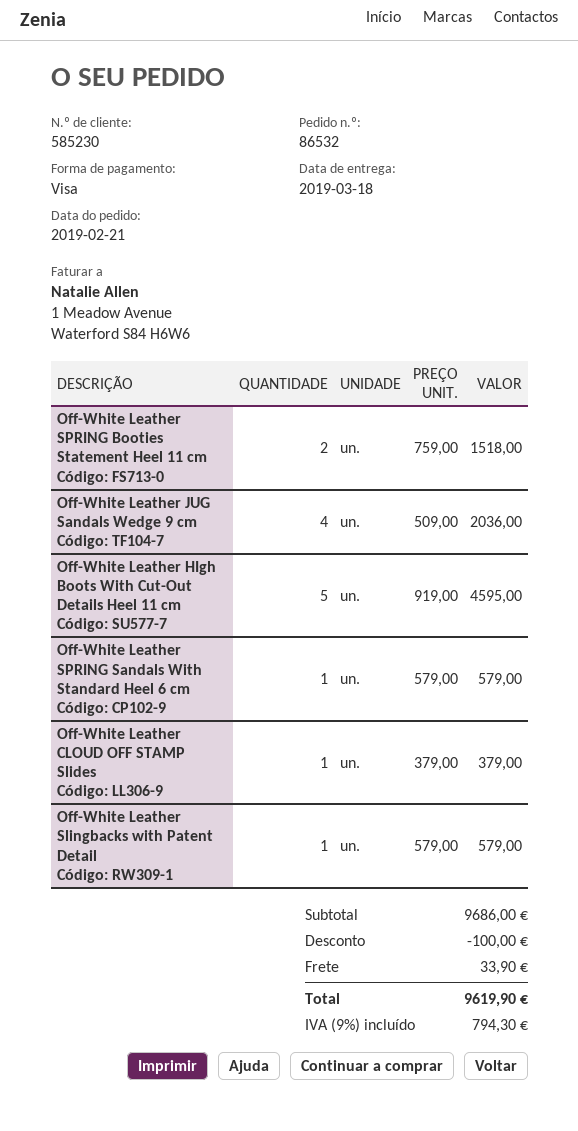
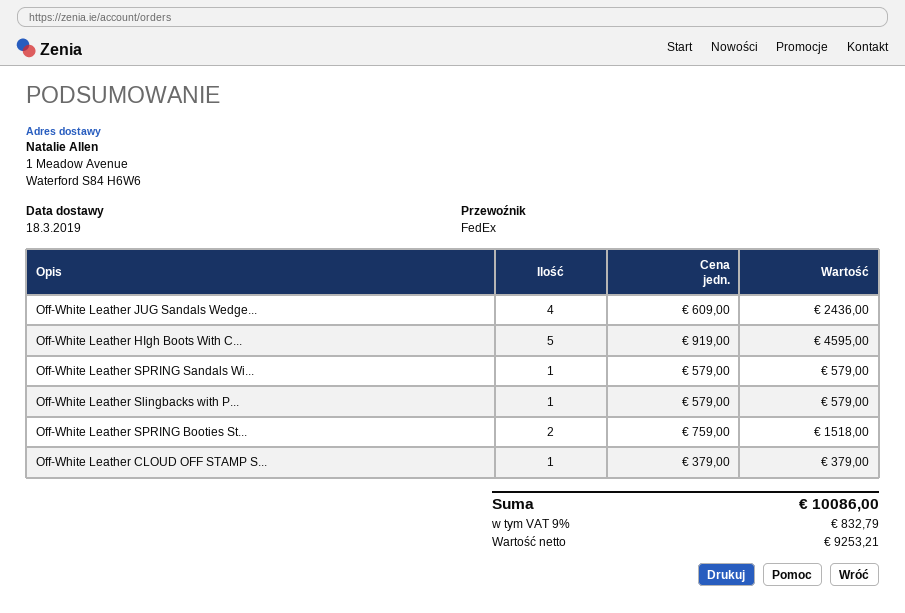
Off-White Leather JUG Sandals Wedge 9 cm: 4 x 509.00 = 2036.00 -> 4 x 609.00 = 2436.00
discount: 100.00 -> none
shipping: 33.90 -> none
tax: 9% = 794.30 -> 9% = 832.79
total: 9619.90 -> 10086.00

